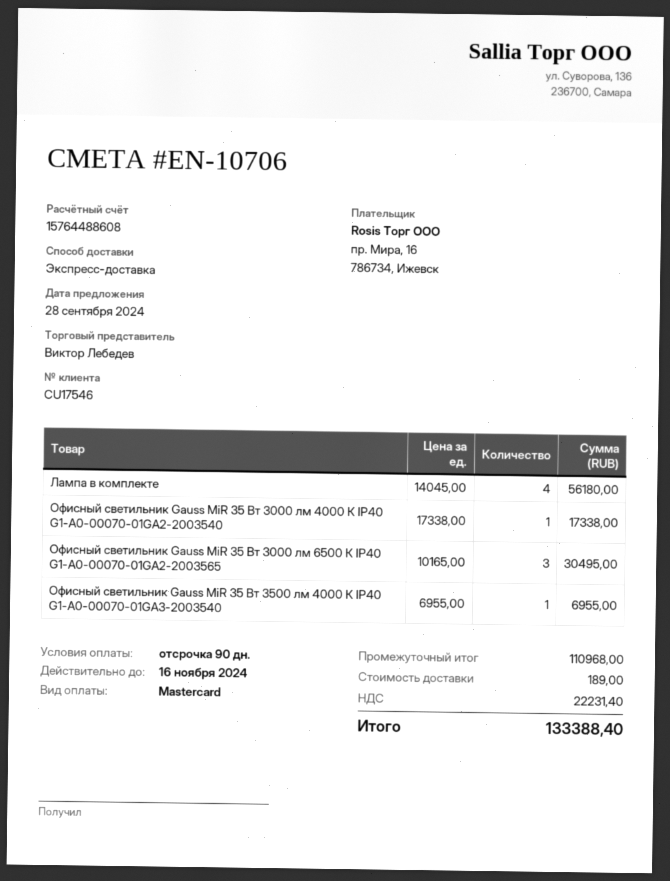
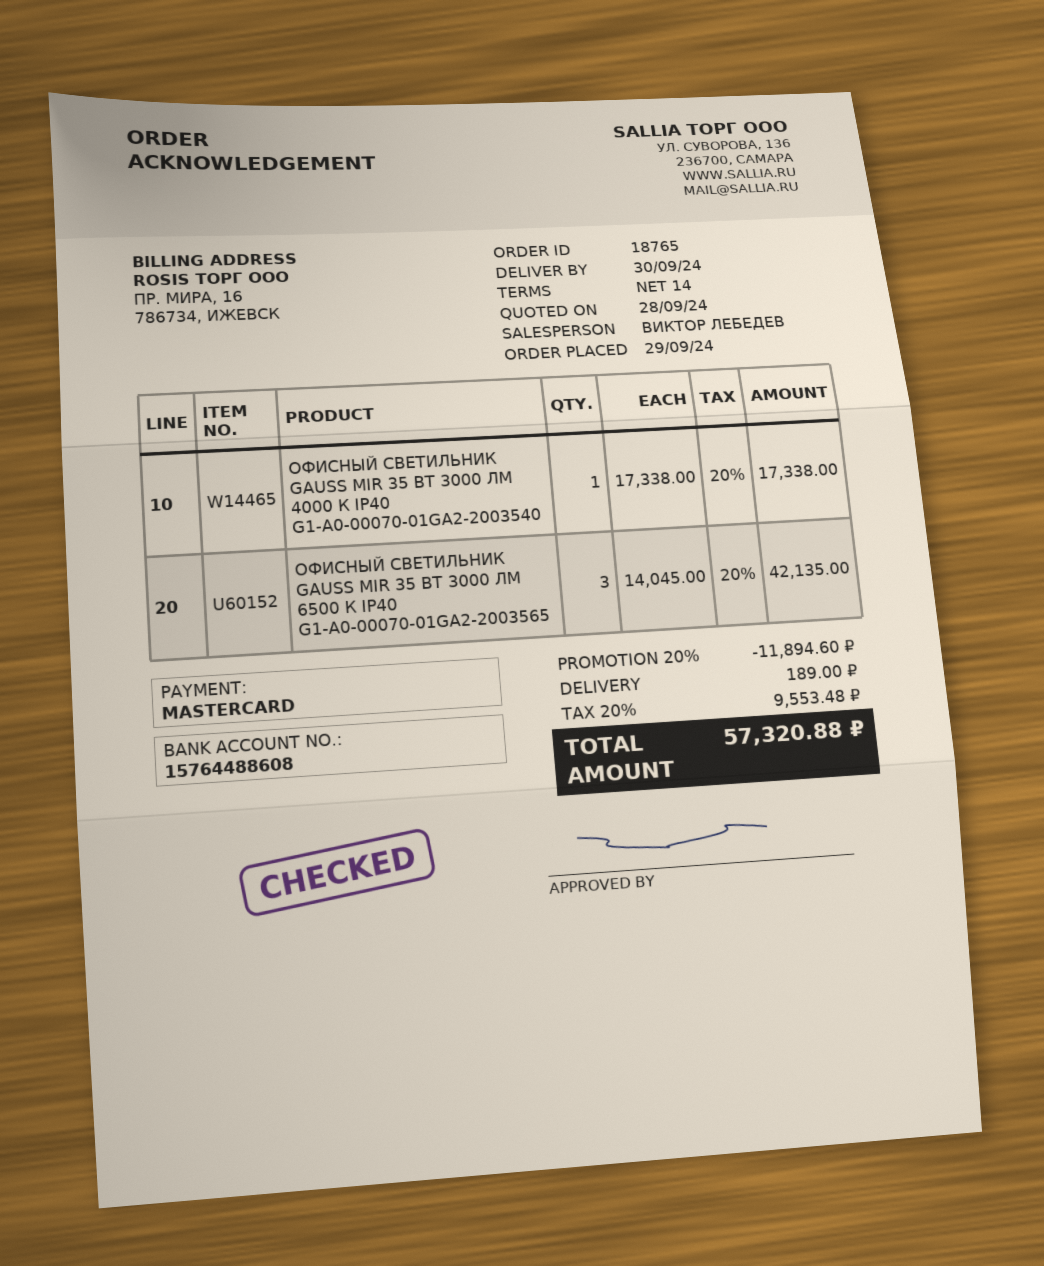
payment terms: 90 days -> 14 days
Лампа в комплекте: 4 x 14045.00 = 56180.00 -> none
Офисный светильник Gauss MiR 35 Вт 3000 лм 6500 К IP40 G1-A0-00070-01GA2-2003565: 3 x 10165.00 = 30495.00 -> 3 x 14045.00 = 42135.00
Офисный светильник Gauss MiR 35 Вт 3500 лм 4000 К IP40 G1-A0-00070-01GA3-2003540: 1 x 6955.00 = 6955.00 -> none
discount: none -> 20% = 11894.60
tax: 22231.40 -> 9553.48
total: 133388.40 -> 57320.88

